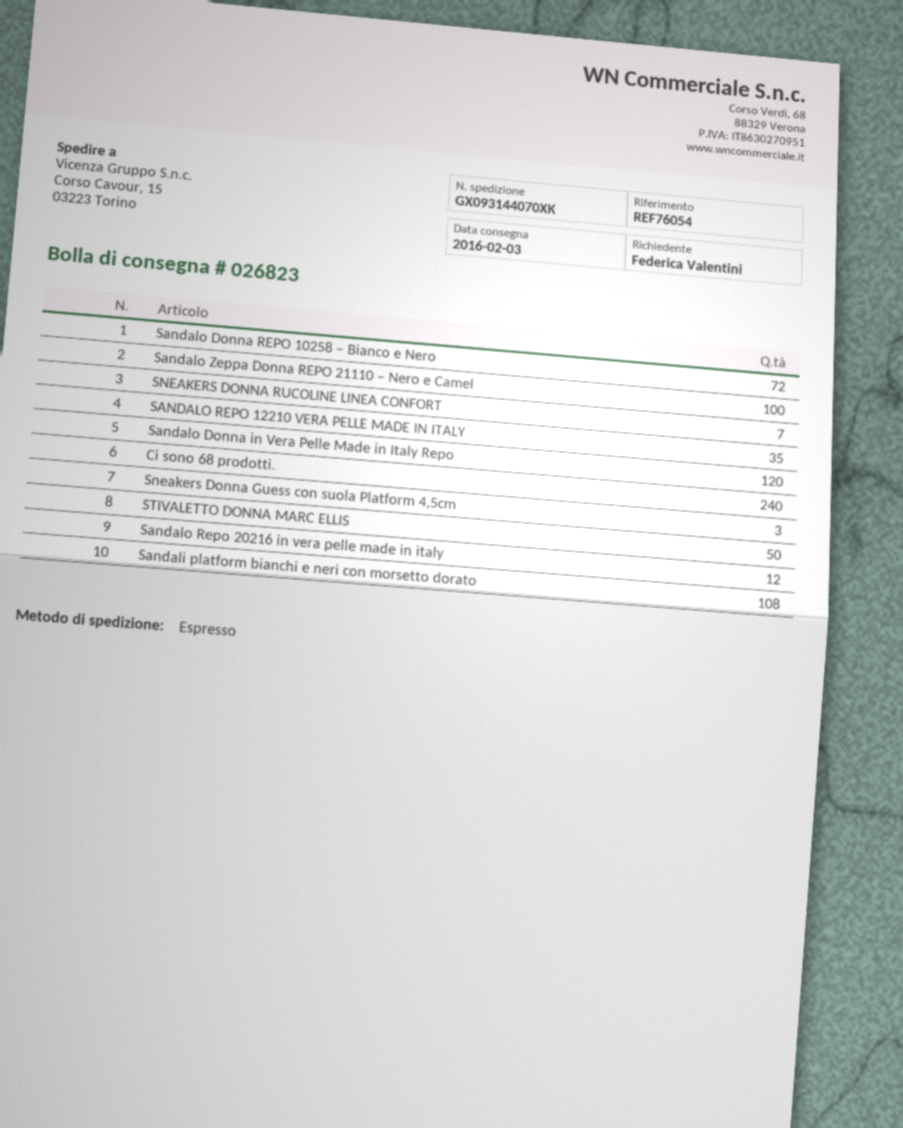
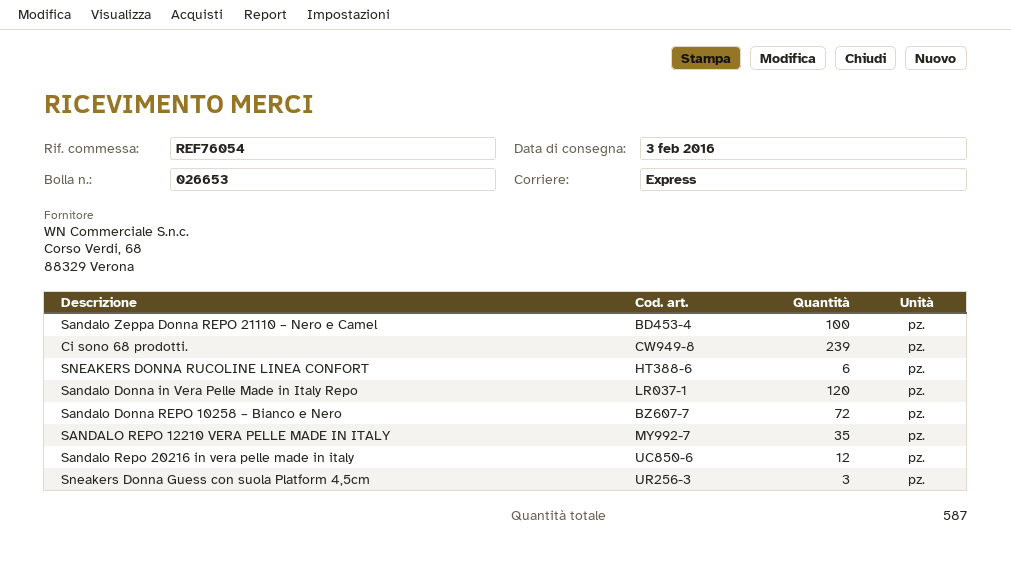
delivery note number: 026823 -> 026653
SNEAKERS DONNA RUCOLINE LINEA CONFORT: 7 -> 6
Ci sono 68 prodotti.: 240 -> 239
STIVALETTO DONNA MARC ELLIS: 50 -> none
Sandali platform bianchi e neri con morsetto dorato: 108 -> none

